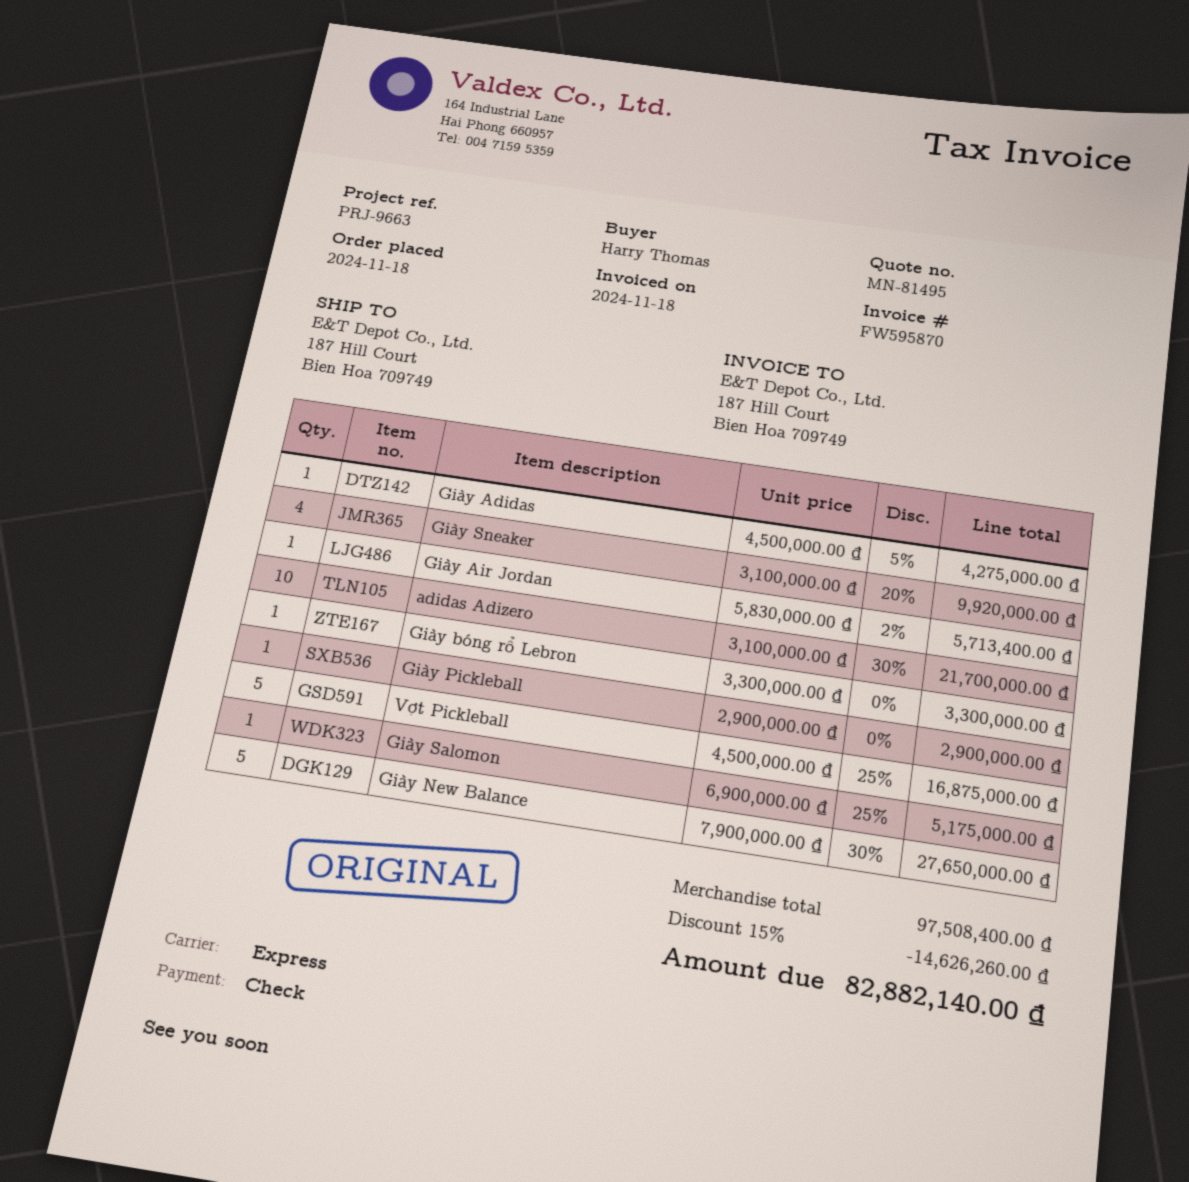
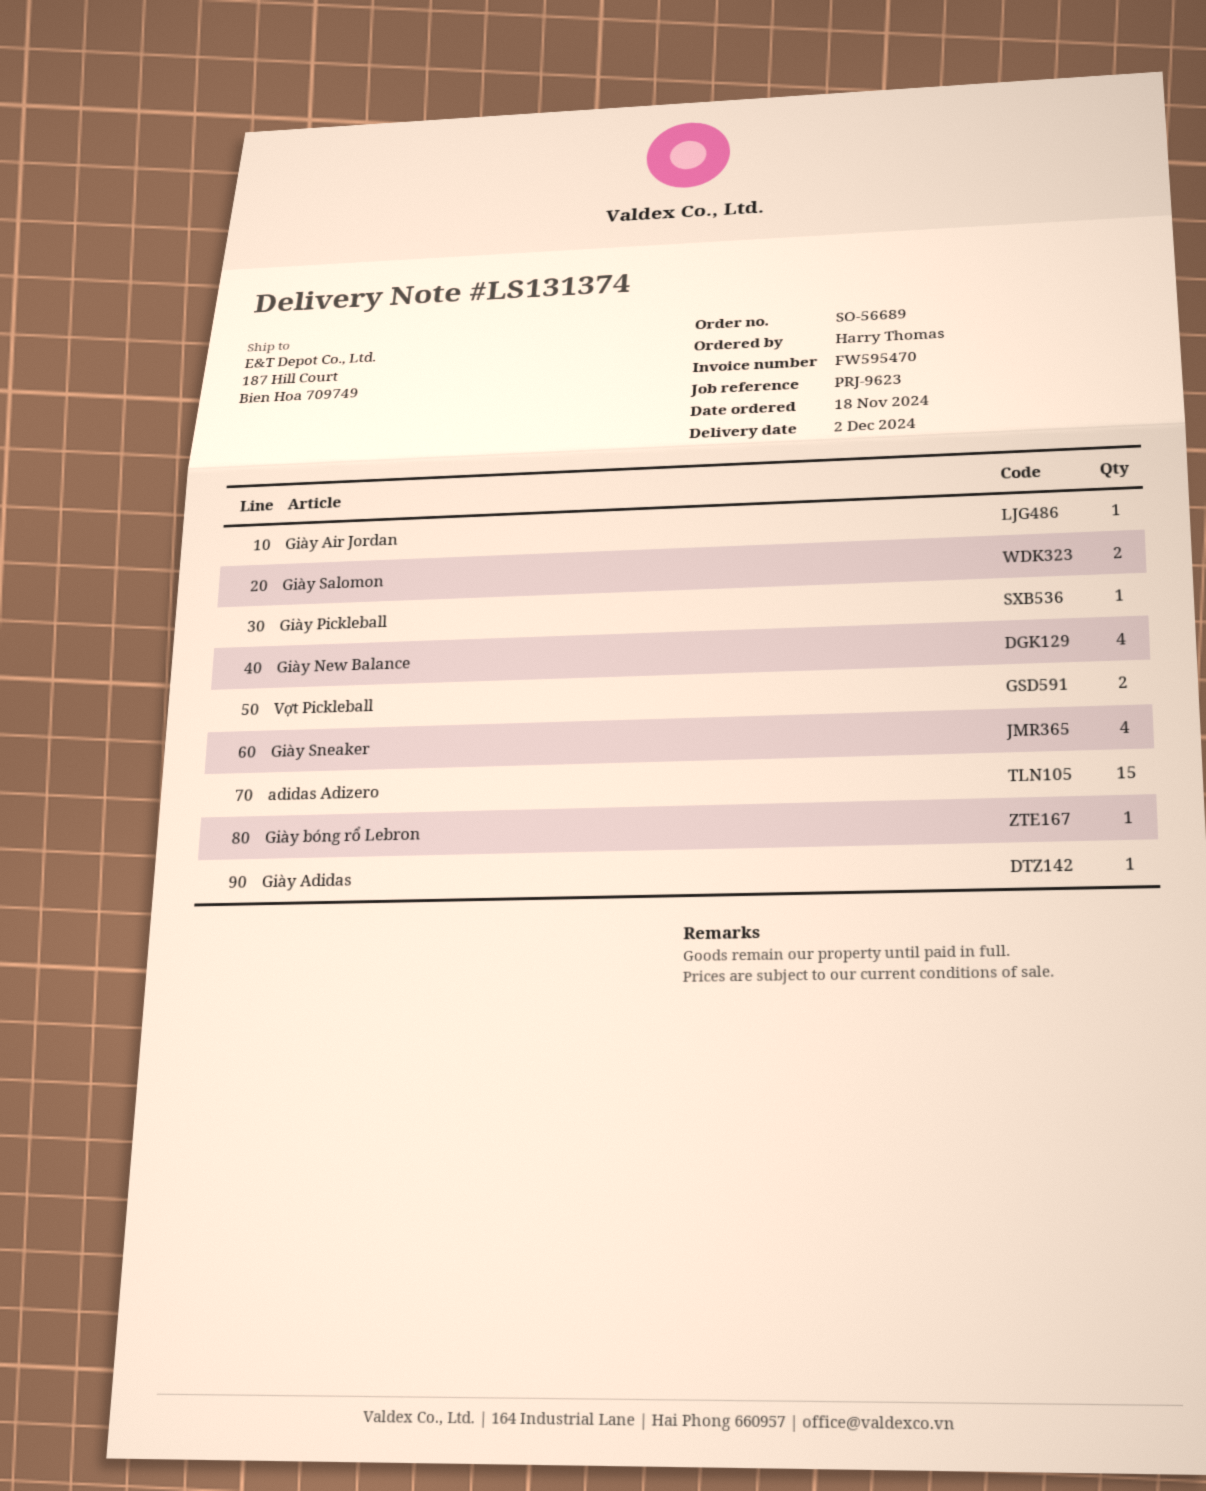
invoice number: FW595870 -> FW595470
reference: PRJ-9663 -> PRJ-9623
adidas Adizero: 10 -> 15
Vợt Pickleball: 5 -> 2
Giày Salomon: 1 -> 2
Giày New Balance: 5 -> 4

